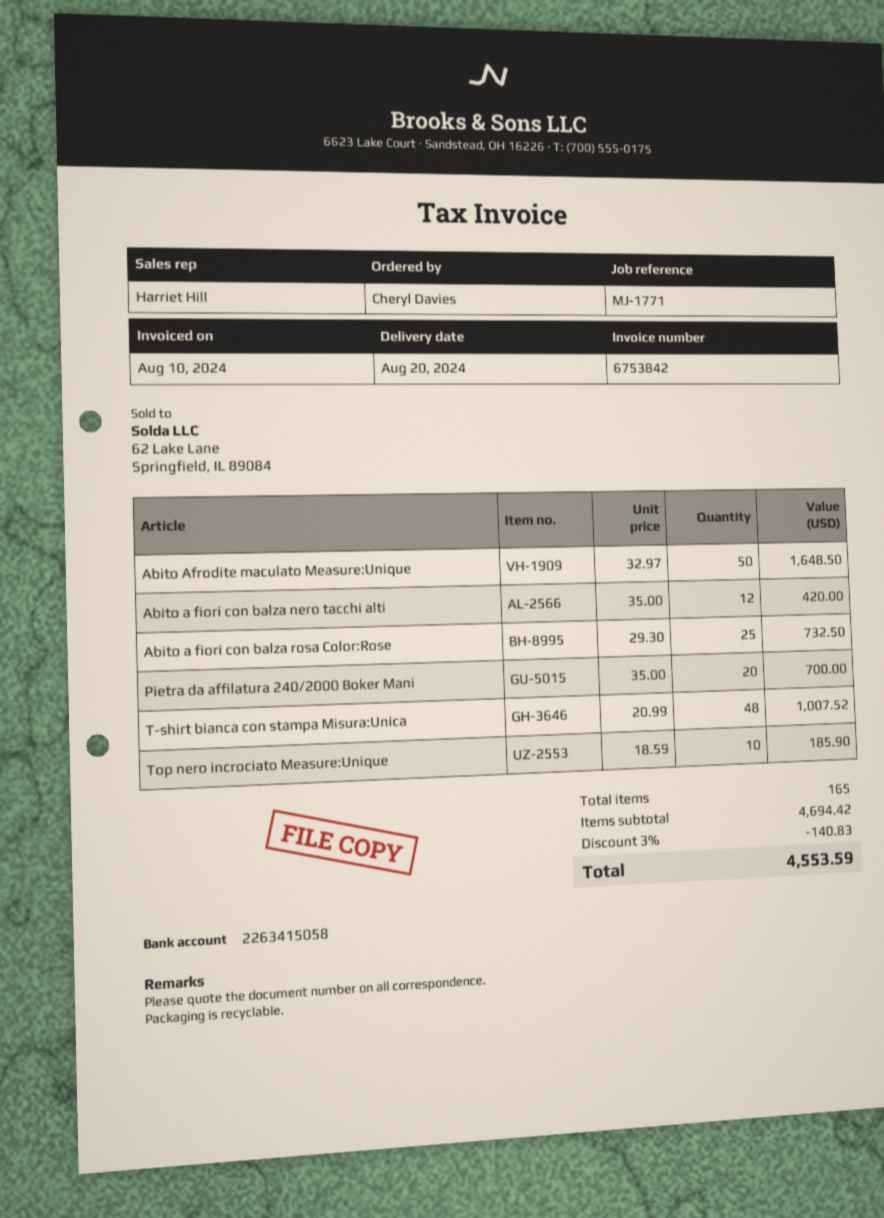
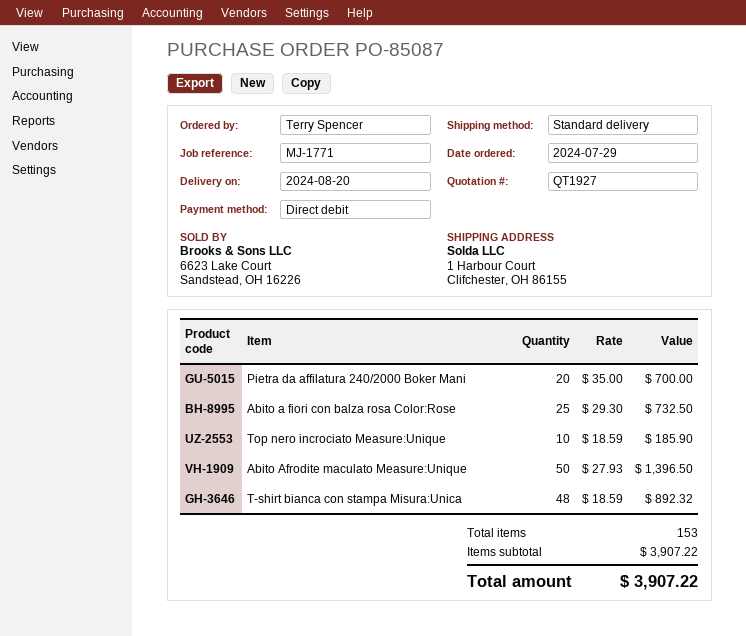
ordered by: Cheryl Davies -> Terry Spencer
Abito Afrodite maculato Measure:Unique: 50 x 32.97 = 1648.50 -> 50 x 27.93 = 1396.50
Abito a fiori con balza nero tacchi alti: 12 x 35.00 = 420.00 -> none
T-shirt bianca con stampa Misura:Unica: 48 x 20.99 = 1007.52 -> 48 x 18.59 = 892.32
total quantity: 165 -> 153
subtotal: 4694.42 -> 3907.22
discount: 3% = 140.83 -> none
total: 4553.59 -> 3907.22

